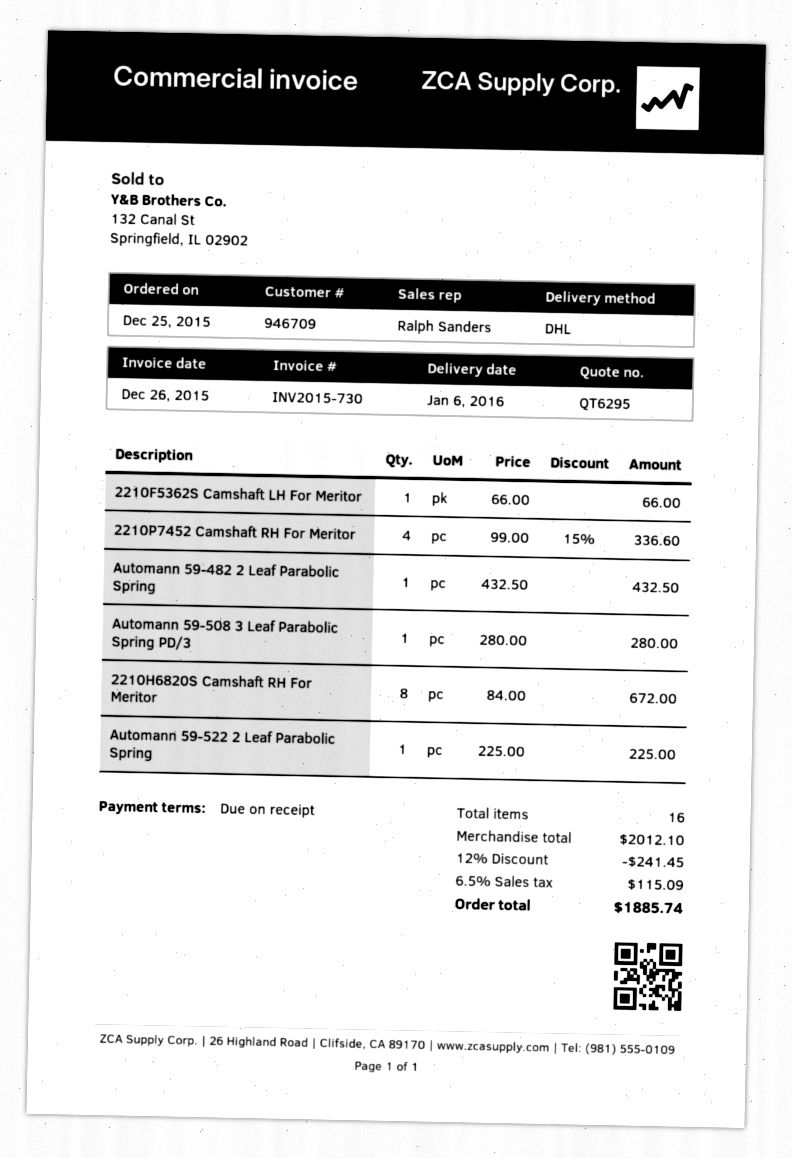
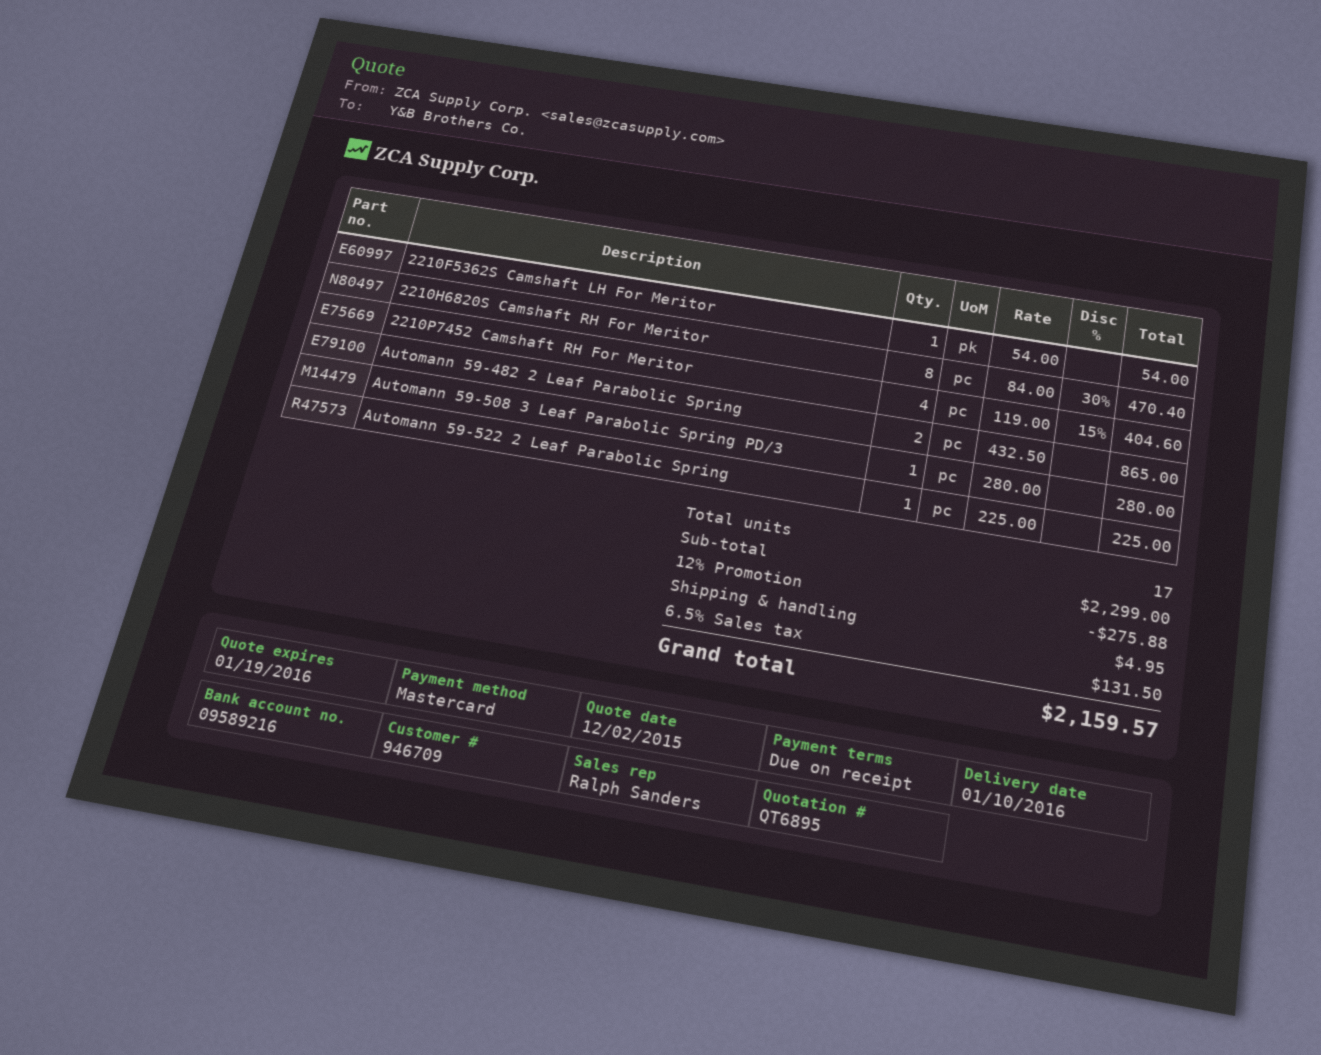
quote number: QT6295 -> QT6895
delivery date: 2016-01-06 -> 2016-01-10
2210F5362S Camshaft LH For Meritor: 1 x 66.00 = 66.00 -> 1 x 54.00 = 54.00
2210P7452 Camshaft RH For Meritor: 4 x 99.00 - 15% = 336.60 -> 4 x 119.00 - 15% = 404.60
Automann 59-482 2 Leaf Parabolic Spring: 1 x 432.50 = 432.50 -> 2 x 432.50 = 865.00
2210H6820S Camshaft RH For Meritor: 8 x 84.00 = 672.00 -> 8 x 84.00 - 30% = 470.40
total quantity: 16 -> 17
subtotal: 2012.10 -> 2299.00
discount: 12% = 241.45 -> 12% = 275.88
shipping: none -> 4.95
tax: 6.5% = 115.09 -> 6.5% = 131.50
total: 1885.74 -> 2159.57

